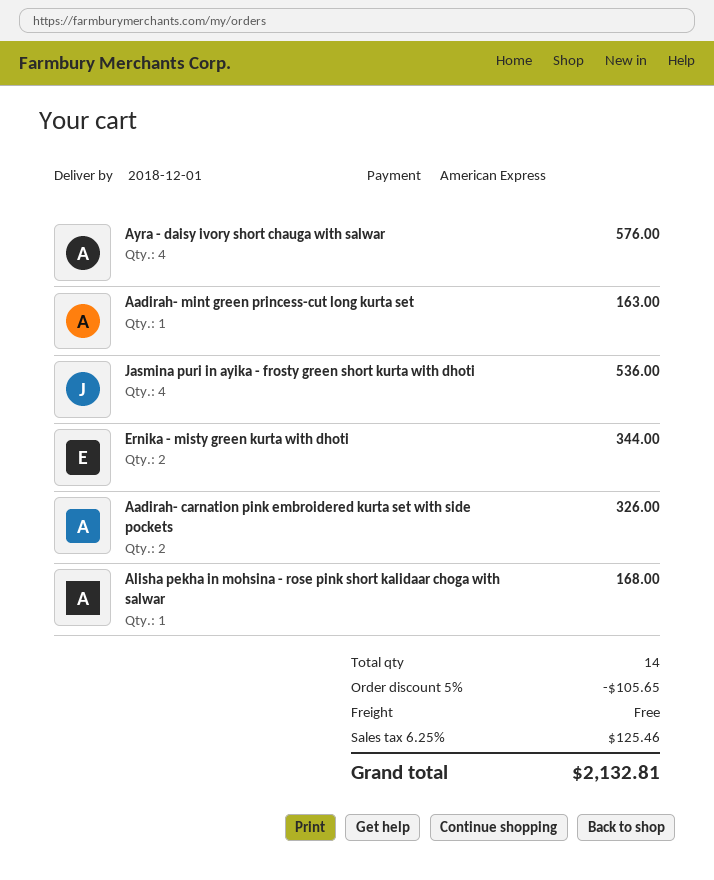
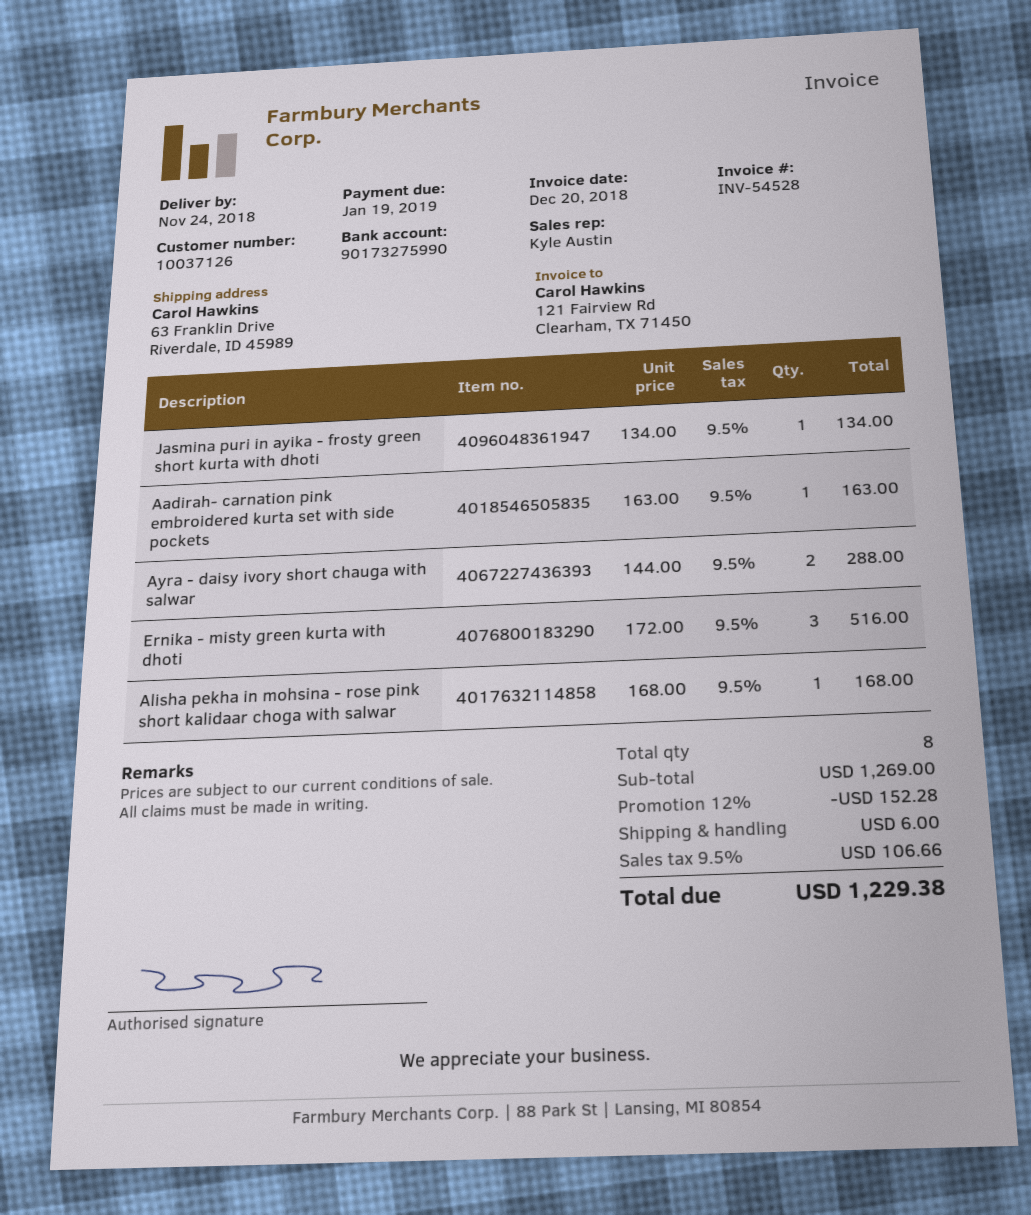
delivery date: 2018-12-01 -> 2018-11-24
Ayra - daisy ivory short chauga with salwar: 4 for 576.00 -> 2 for 288.00
Aadirah- mint green princess-cut long kurta set: 1 for 163.00 -> none
Jasmina puri in ayika - frosty green short kurta with dhoti: 4 for 536.00 -> 1 for 134.00
Ernika - misty green kurta with dhoti: 2 for 344.00 -> 3 for 516.00
Aadirah- carnation pink embroidered kurta set with side pockets: 2 for 326.00 -> 1 for 163.00
total quantity: 14 -> 8
discount: 5% = 105.65 -> 12% = 152.28
shipping: 0.00 -> 6.00
tax: 6.25% = 125.46 -> 9.5% = 106.66
total: 2132.81 -> 1229.38

